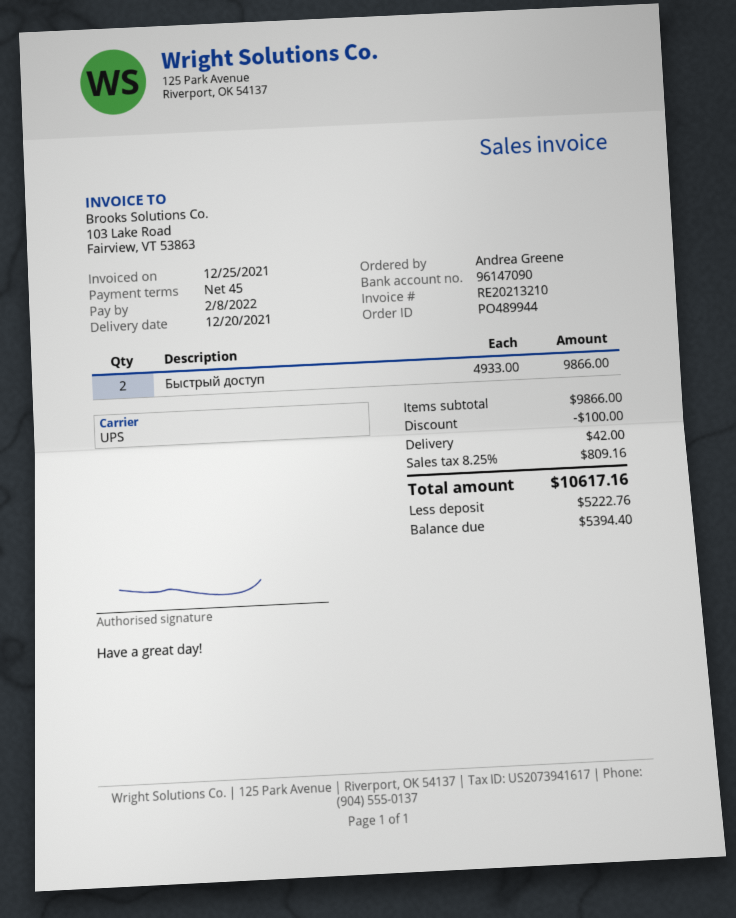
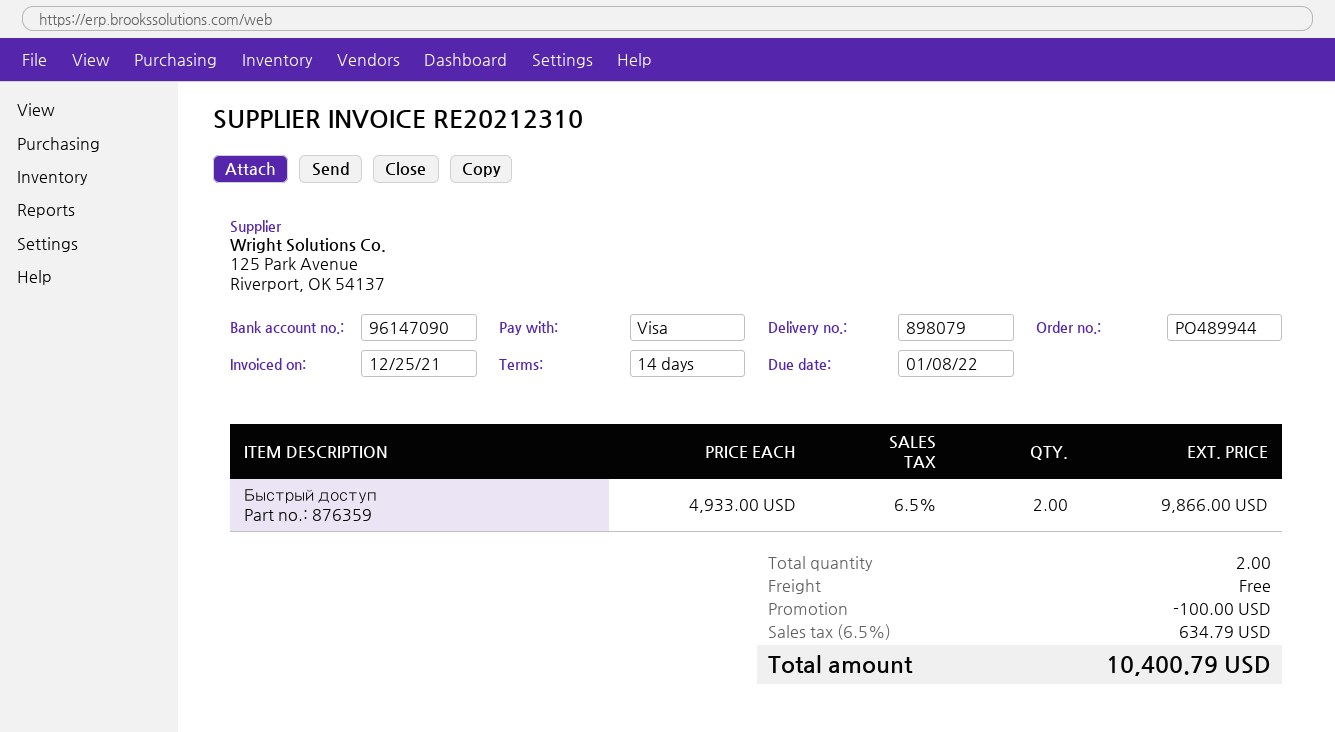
invoice number: RE20213210 -> RE20212310
payment terms: 45 days -> 14 days
due date: 2022-02-08 -> 2022-01-08
shipping: 42.00 -> 0.00
tax: 8.25% = 809.16 -> 6.5% = 634.79
total: 10617.16 -> 10400.79

